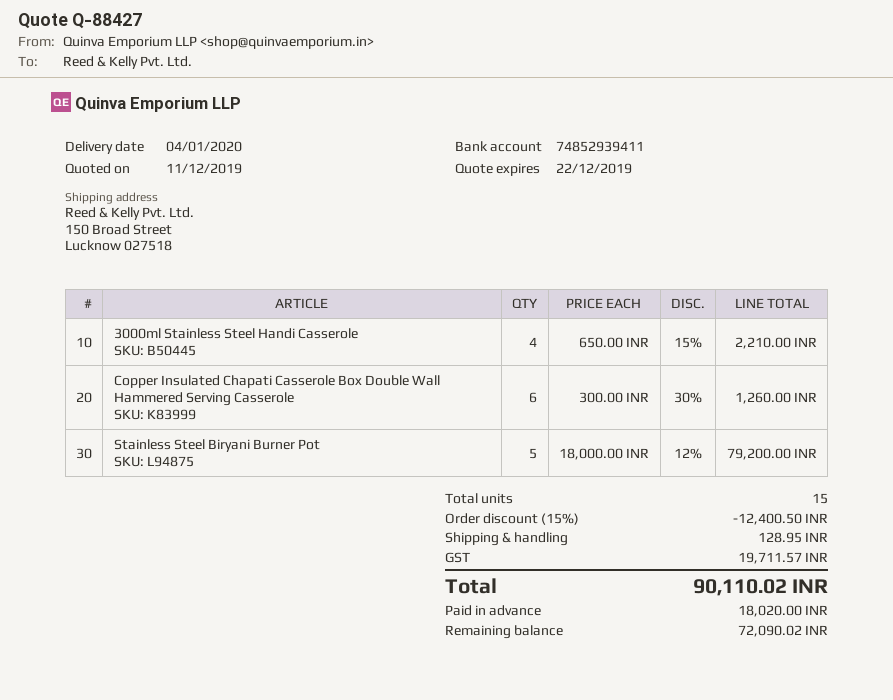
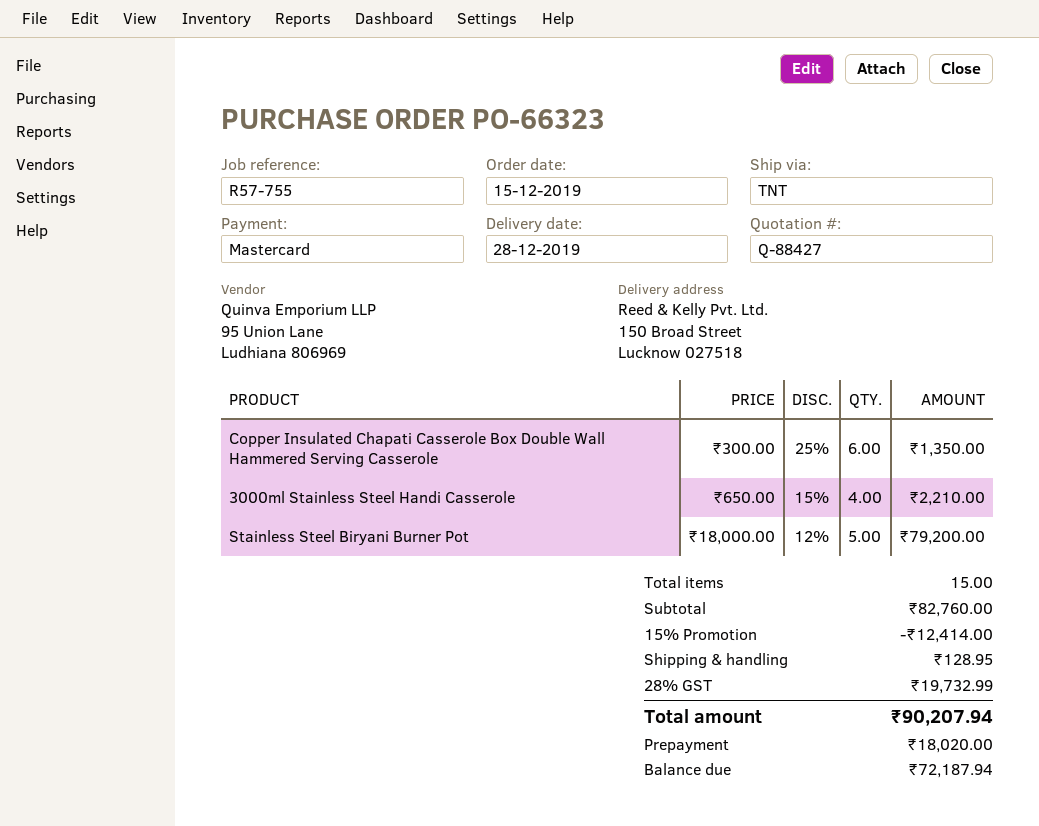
delivery date: 2020-01-04 -> 2019-12-28
Copper Insulated Chapati Casserole Box Double Wall Hammered Serving Casserole: 6 x 300.00 - 30% = 1260.00 -> 6 x 300.00 - 25% = 1350.00
discount: 15% = 12400.50 -> 15% = 12414.00
tax: 19711.57 -> 19732.99
total: 90110.02 -> 90207.94
balance: 72090.02 -> 72187.94

